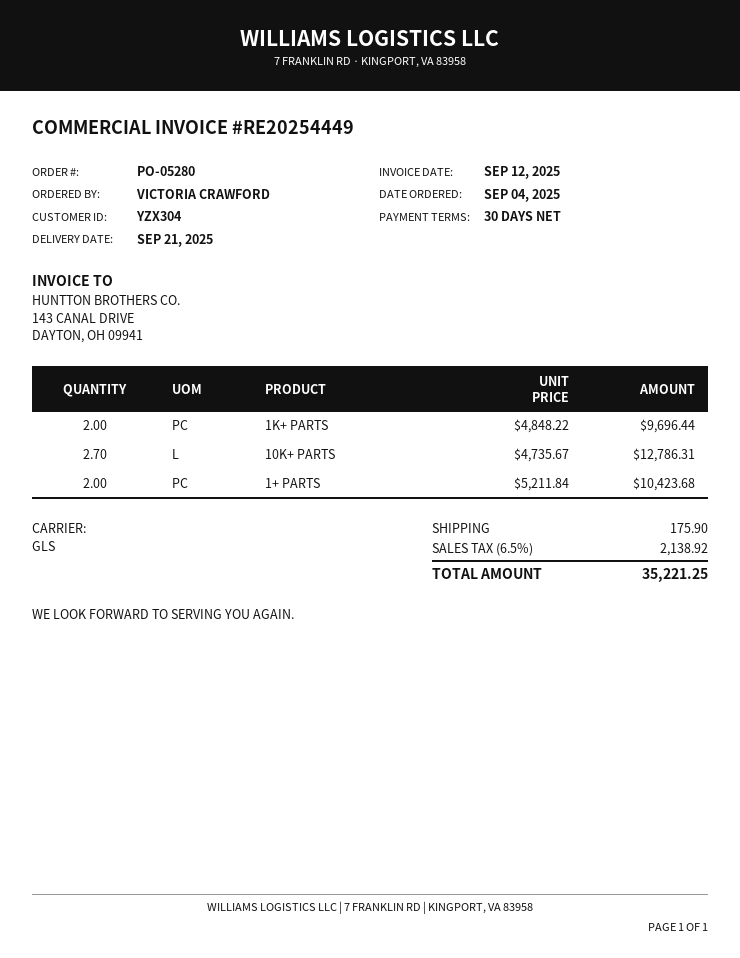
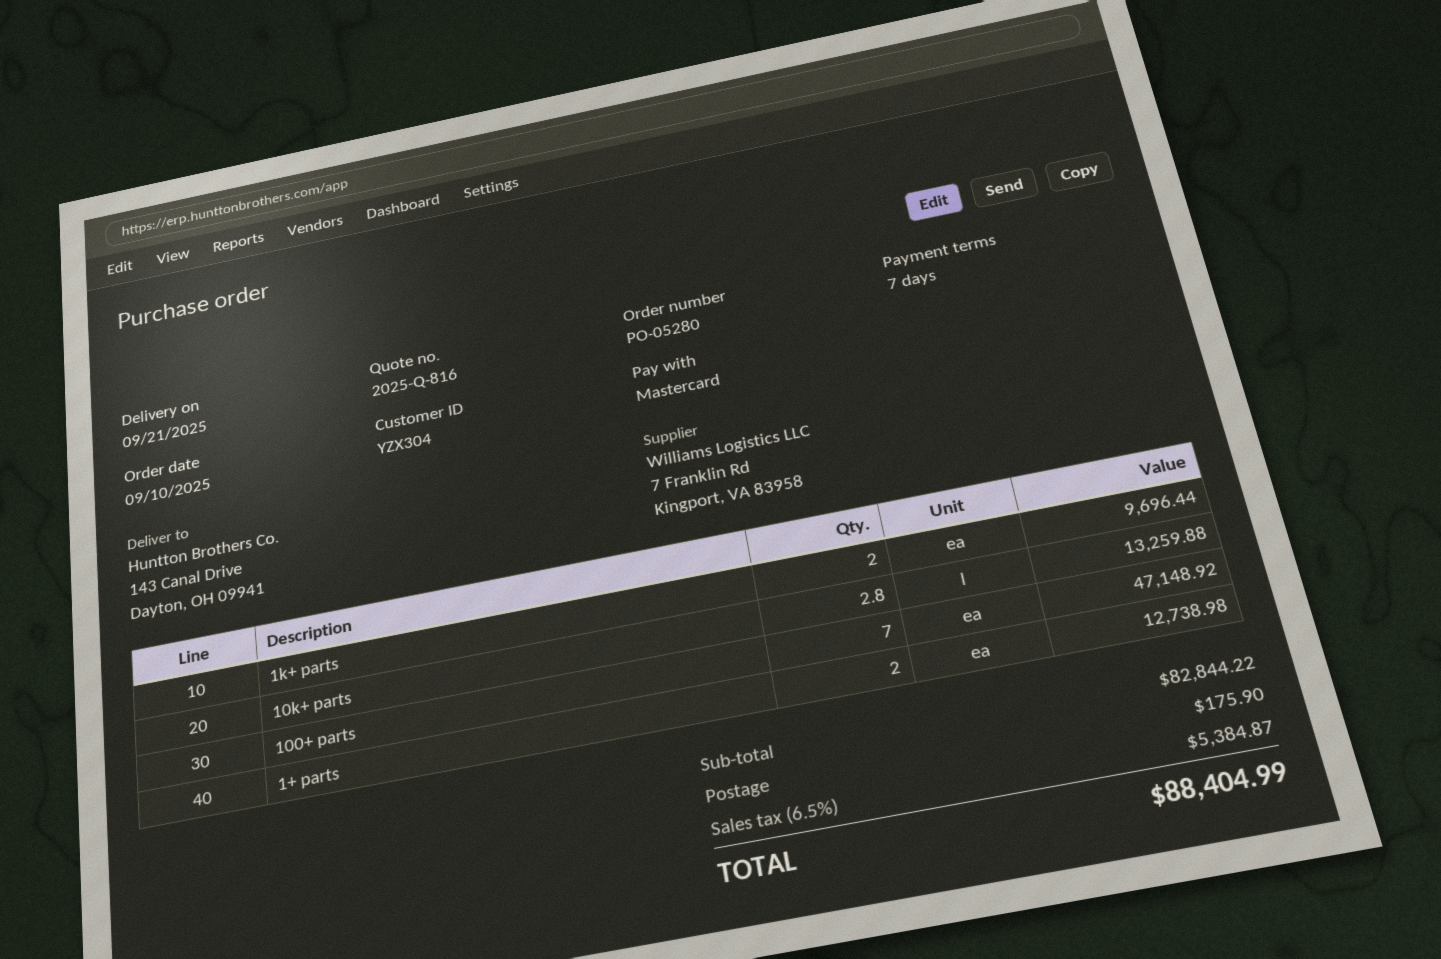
order date: 2025-09-04 -> 2025-09-10
payment terms: 30 days -> 7 days
10K+ PARTS: 2.7 for 12786.31 -> 2.8 for 13259.88
1+ PARTS: 2 for 10423.68 -> 2 for 12738.98
100+ parts: none -> 7 for 47148.92
tax: 6.5% = 2138.92 -> 6.5% = 5384.87
total: 35221.25 -> 88404.99

